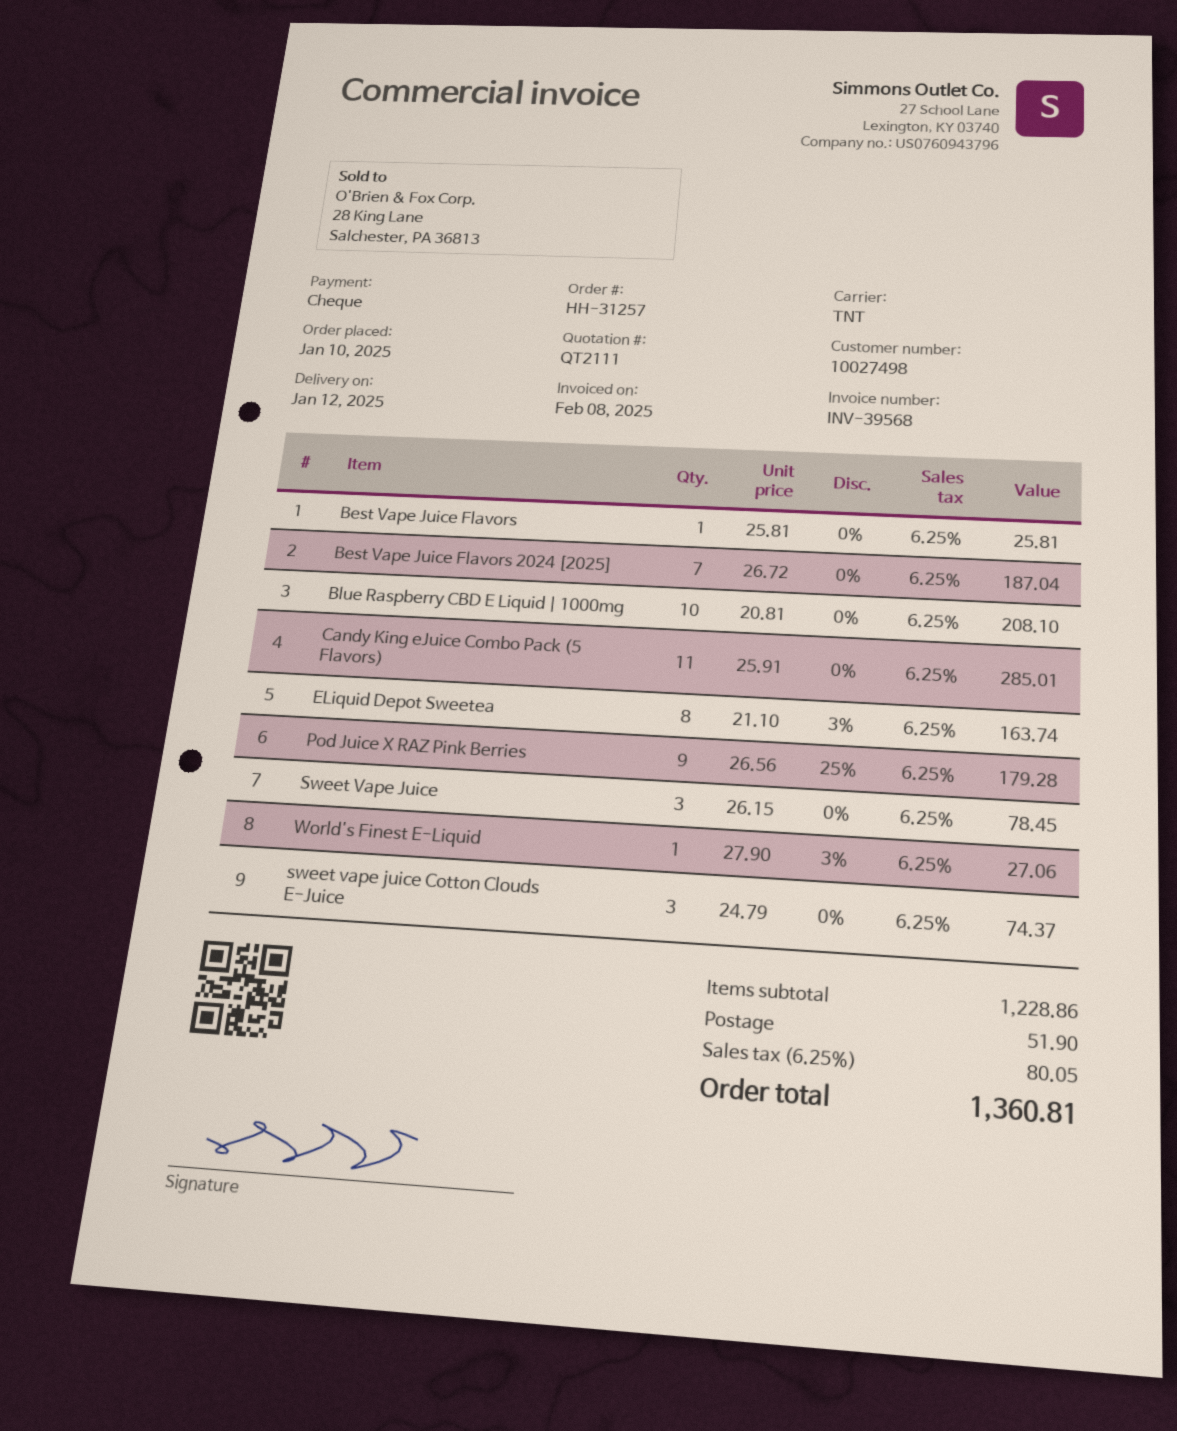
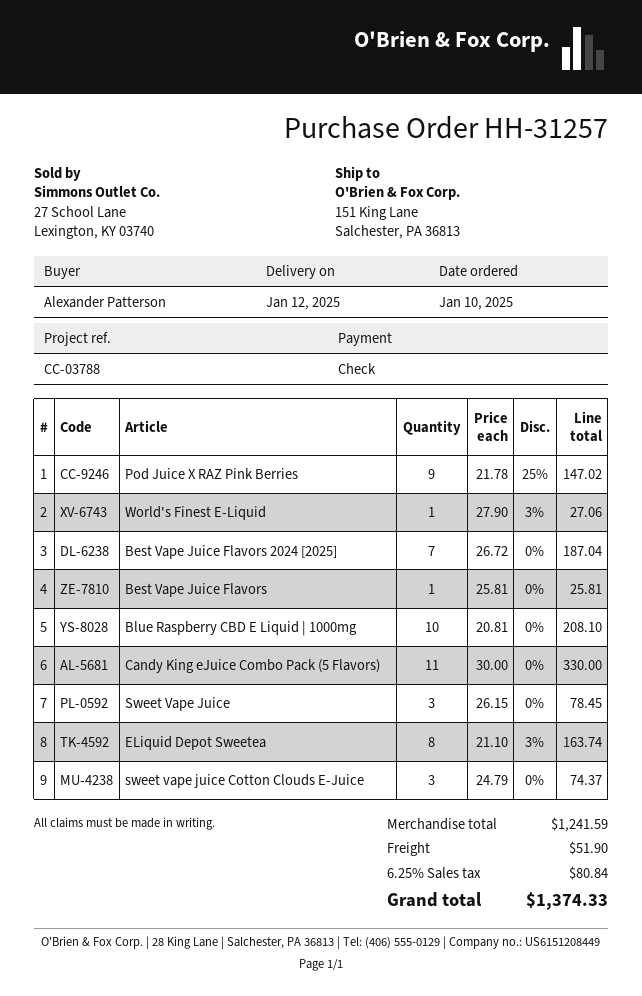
Candy King eJuice Combo Pack (5 Flavors): 11 x 25.91 = 285.01 -> 11 x 30.00 = 330.00
Pod Juice X RAZ Pink Berries: 9 x 26.56 - 25% = 179.28 -> 9 x 21.78 - 25% = 147.02
subtotal: 1228.86 -> 1241.59
tax: 6.25% = 80.05 -> 6.25% = 80.84
total: 1360.81 -> 1374.33

